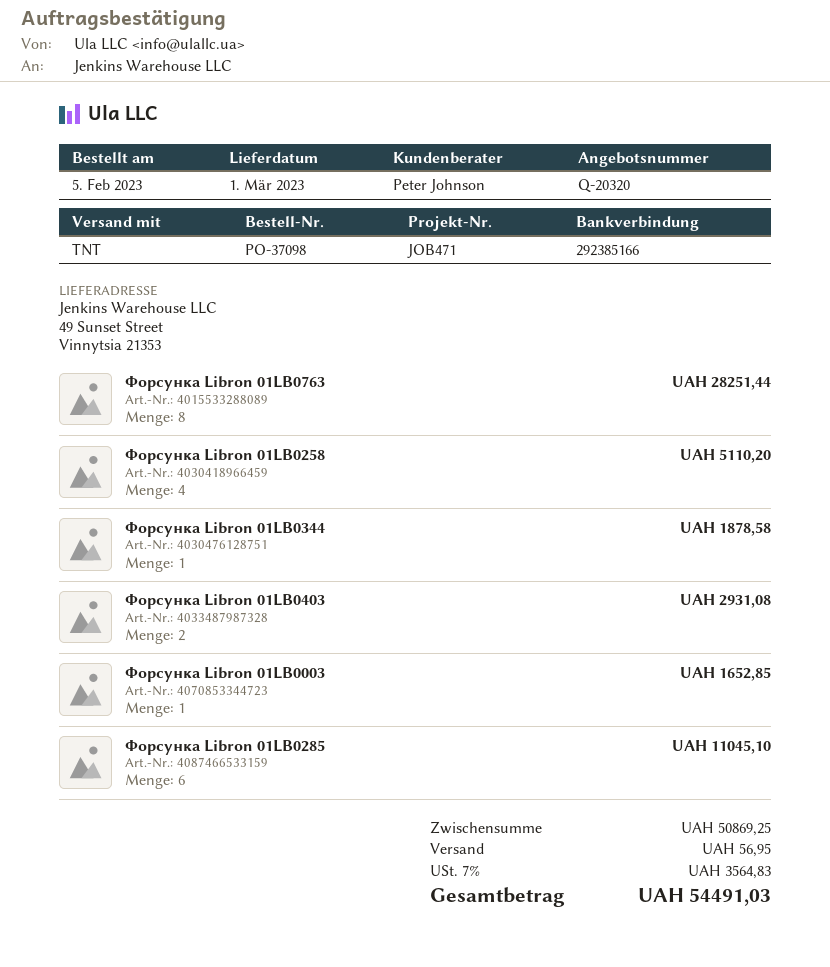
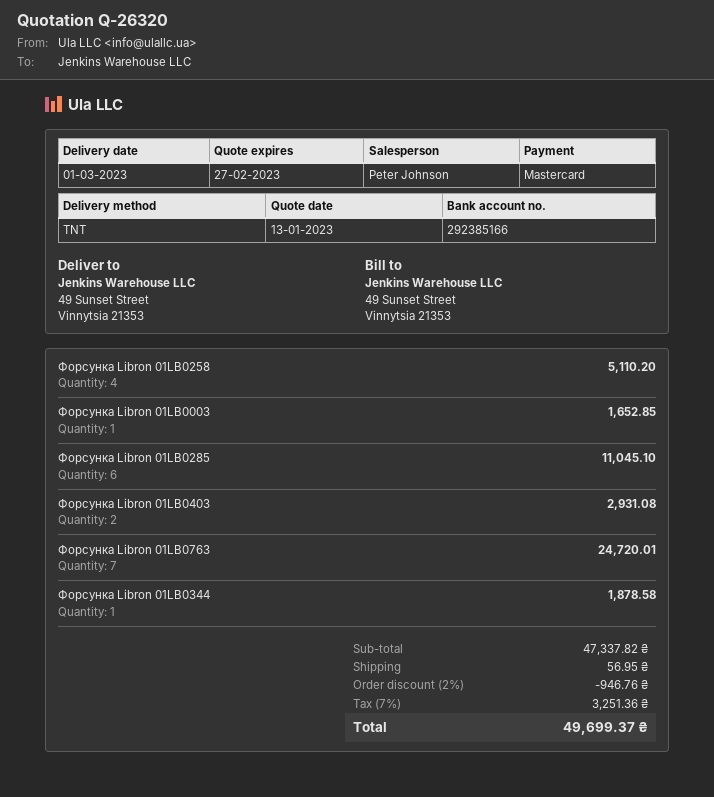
quote number: Q-20320 -> Q-26320
Форсунка Libron 01LB0763: 8 for 28251.44 -> 7 for 24720.01
subtotal: 50869.25 -> 47337.82
discount: none -> 2% = 946.76
tax: 7% = 3564.83 -> 7% = 3251.36
total: 54491.03 -> 49699.37

